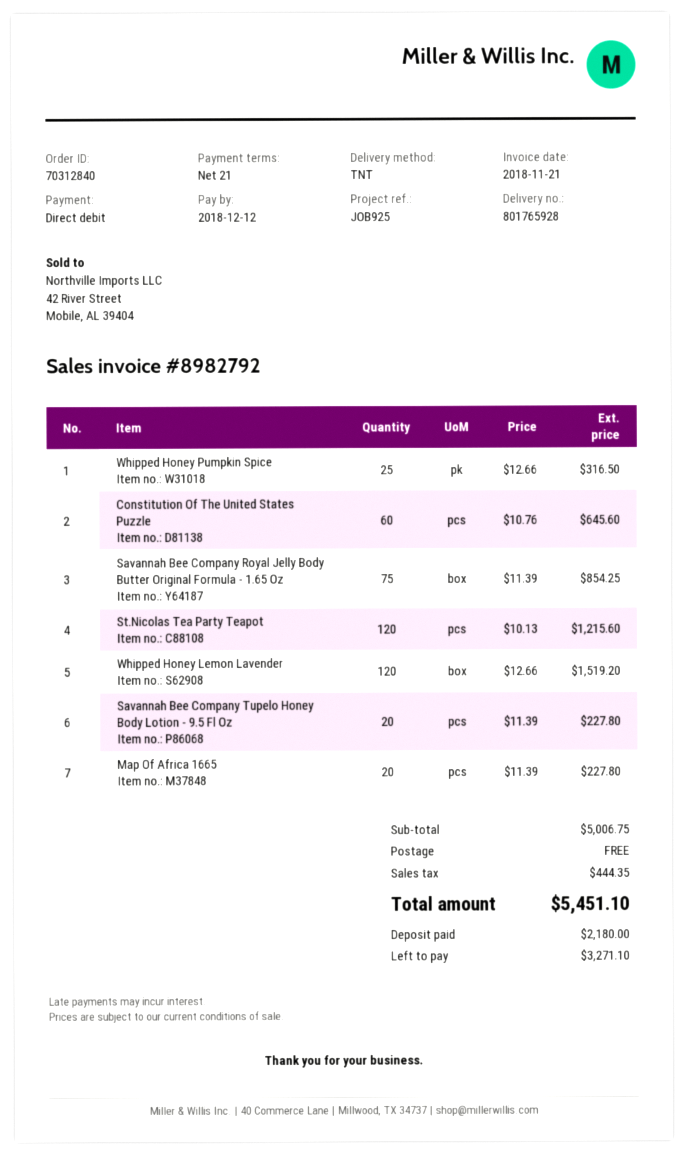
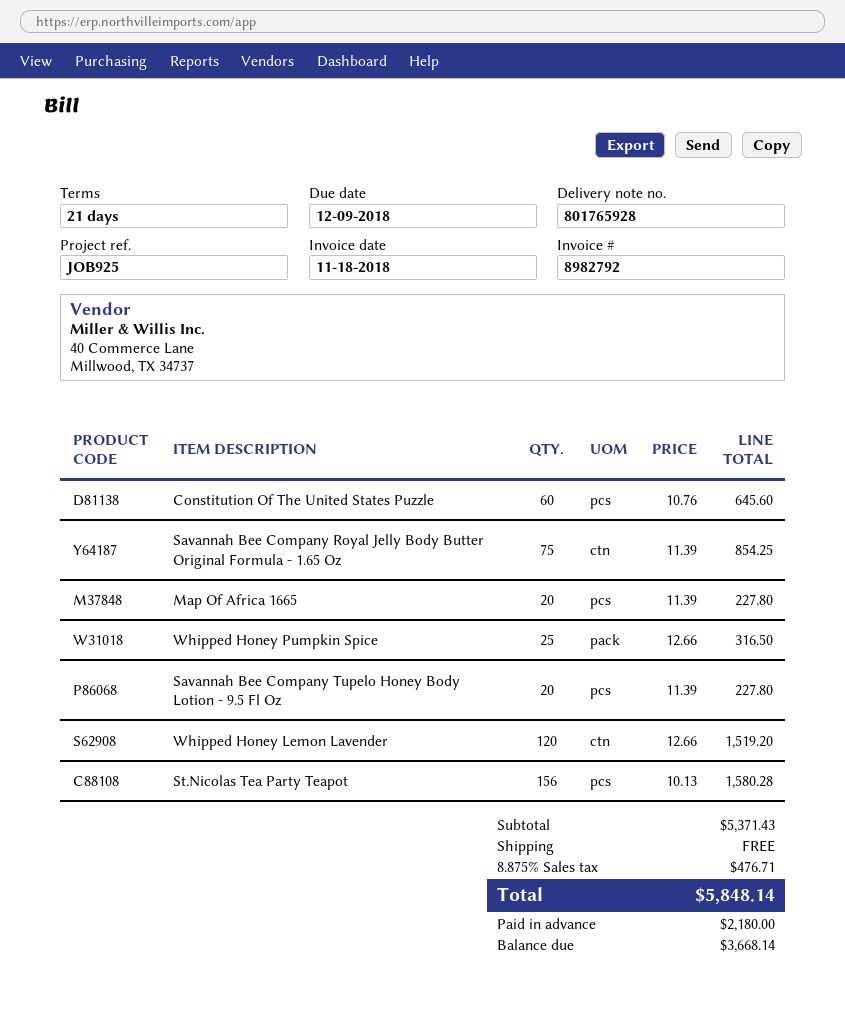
invoice date: 2018-11-21 -> 2018-11-18
due date: 2018-12-12 -> 2018-12-09
St.Nicolas Tea Party Teapot: 120 x 10.13 = 1215.60 -> 156 x 10.13 = 1580.28
subtotal: 5006.75 -> 5371.43
tax: 444.35 -> 476.71
total: 5451.10 -> 5848.14
balance: 3271.10 -> 3668.14

